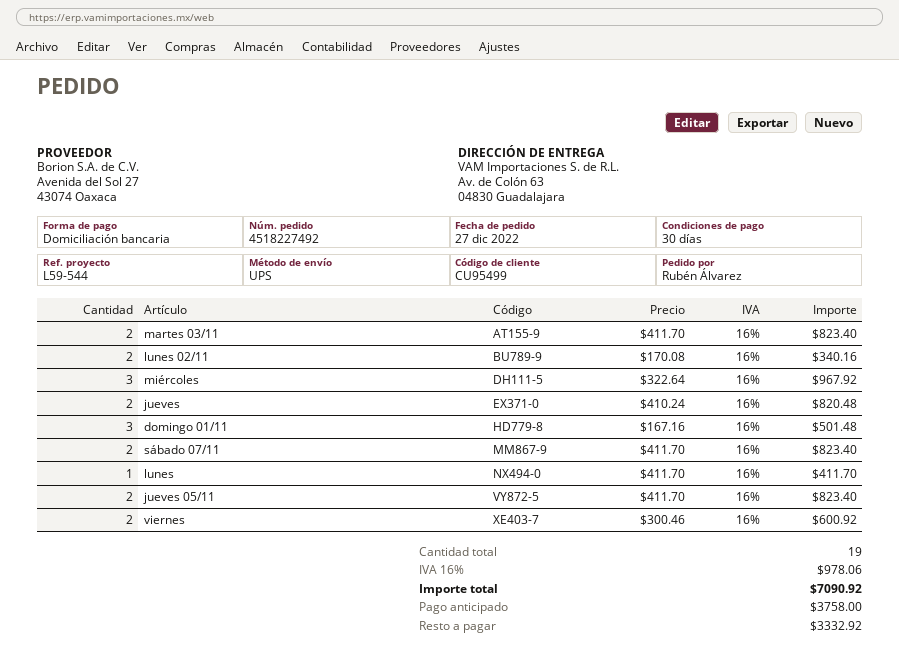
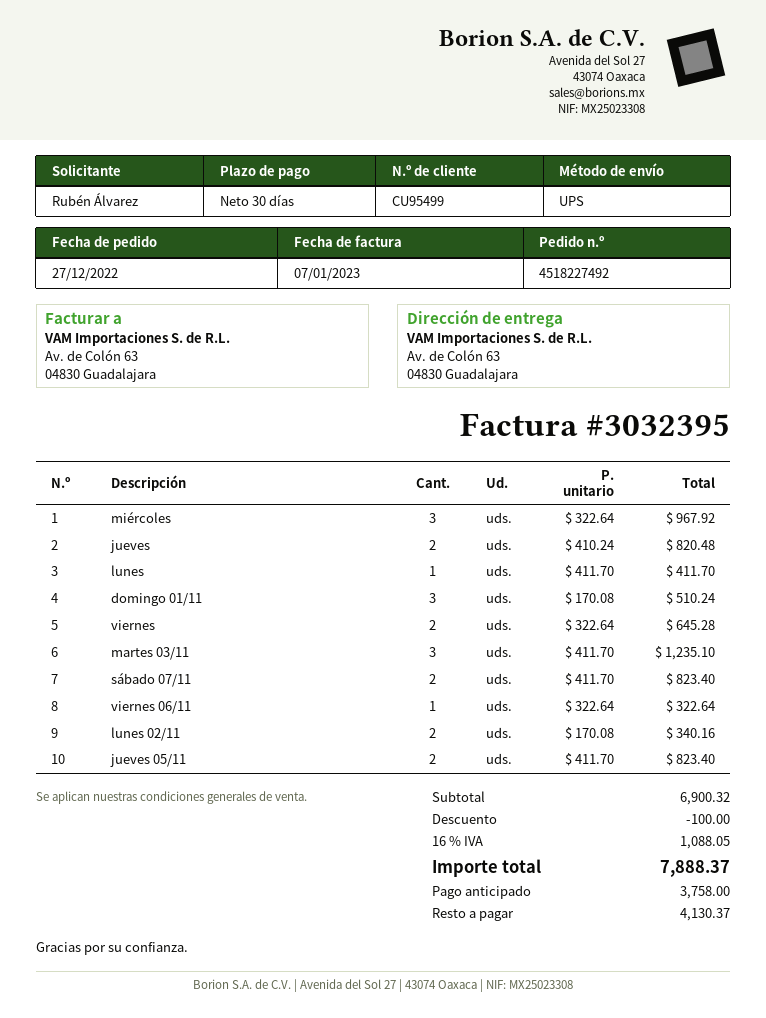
martes 03/11: 2 x 411.70 = 823.40 -> 3 x 411.70 = 1235.10
domingo 01/11: 3 x 167.16 = 501.48 -> 3 x 170.08 = 510.24
viernes: 2 x 300.46 = 600.92 -> 2 x 322.64 = 645.28
viernes 06/11: none -> 1 x 322.64 = 322.64
discount: none -> 100.00
tax: 16% = 978.06 -> 16% = 1088.05
total: 7090.92 -> 7888.37
balance: 3332.92 -> 4130.37

